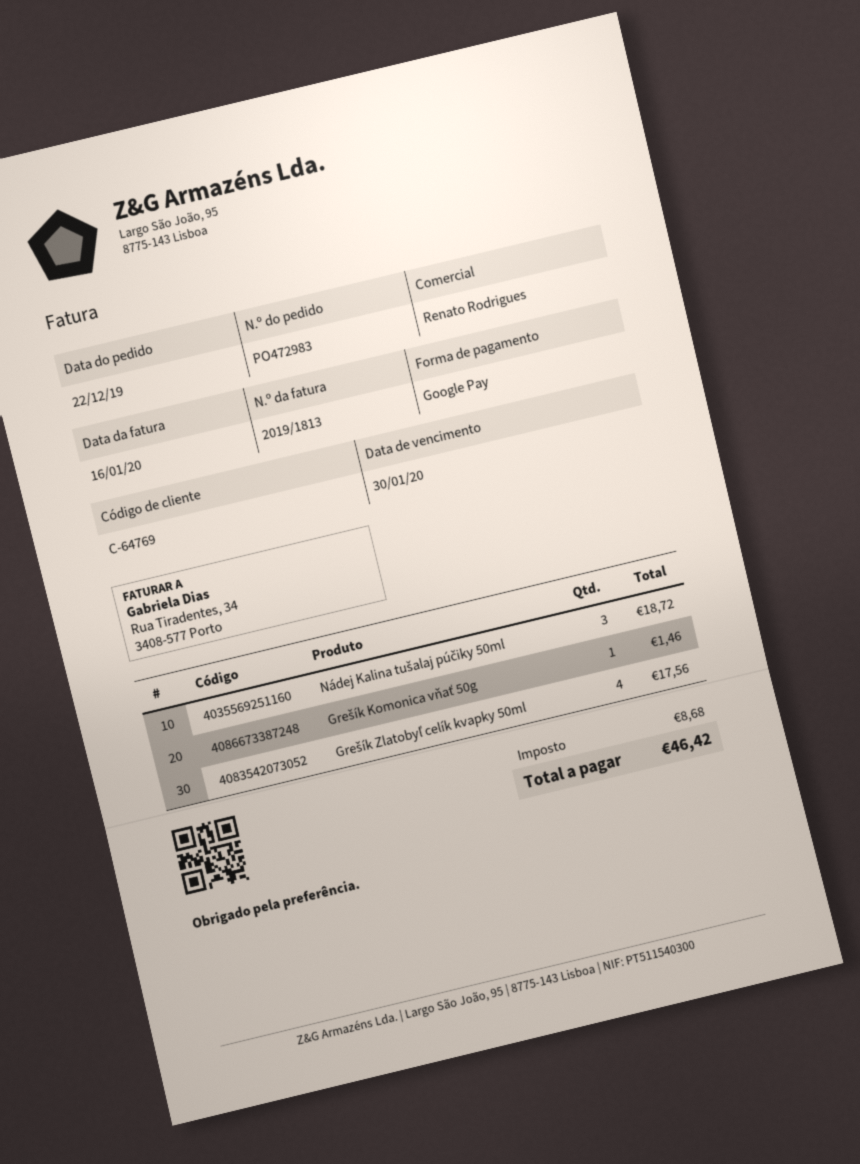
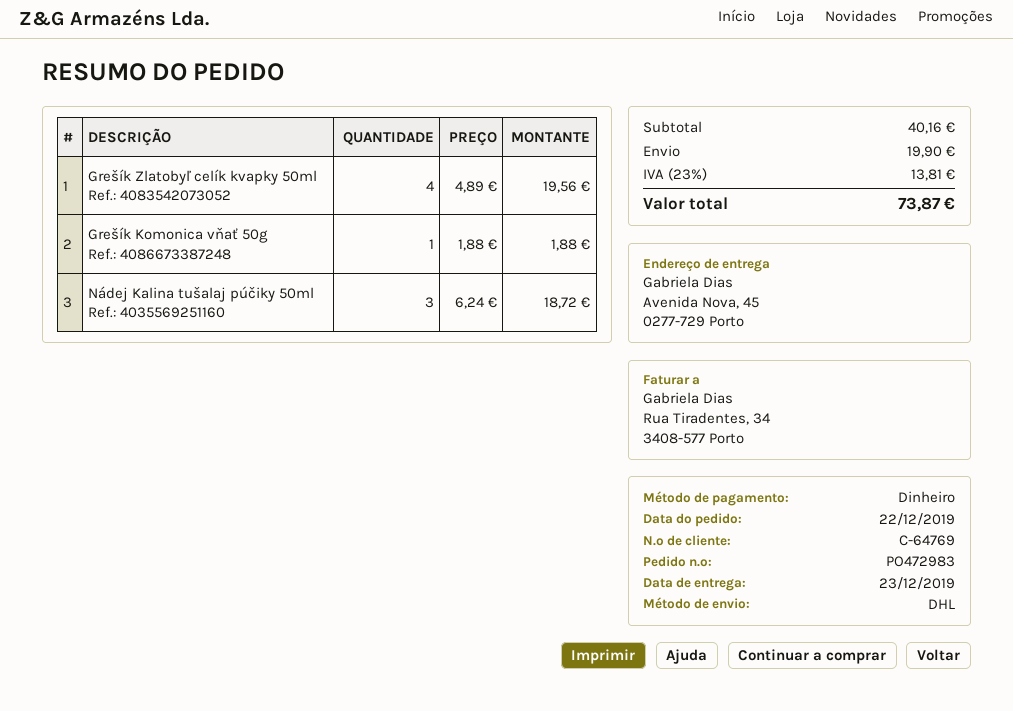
payment method: Google Pay -> cash
Grešík Komonica vňať 50g: 1 for 1.46 -> 1 for 1.88
Grešík Zlatobyľ celík kvapky 50ml: 4 for 17.56 -> 4 for 19.56
shipping: none -> 19.90
tax: 8.68 -> 13.81
total: 46.42 -> 73.87

